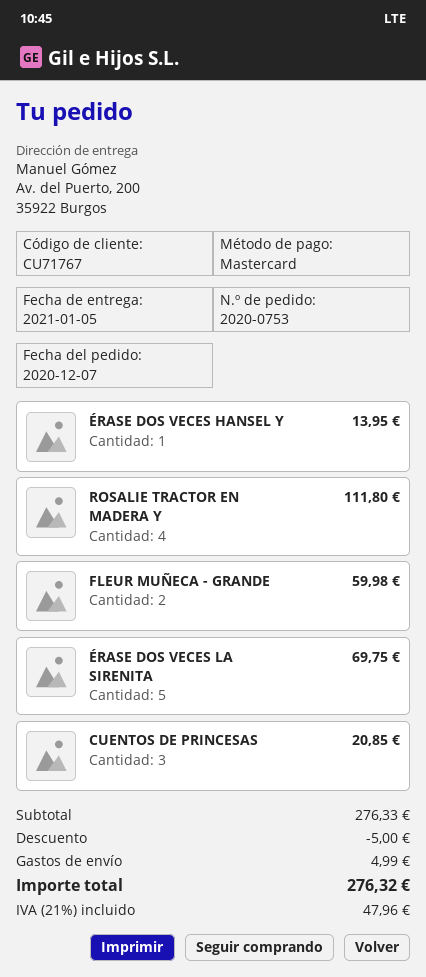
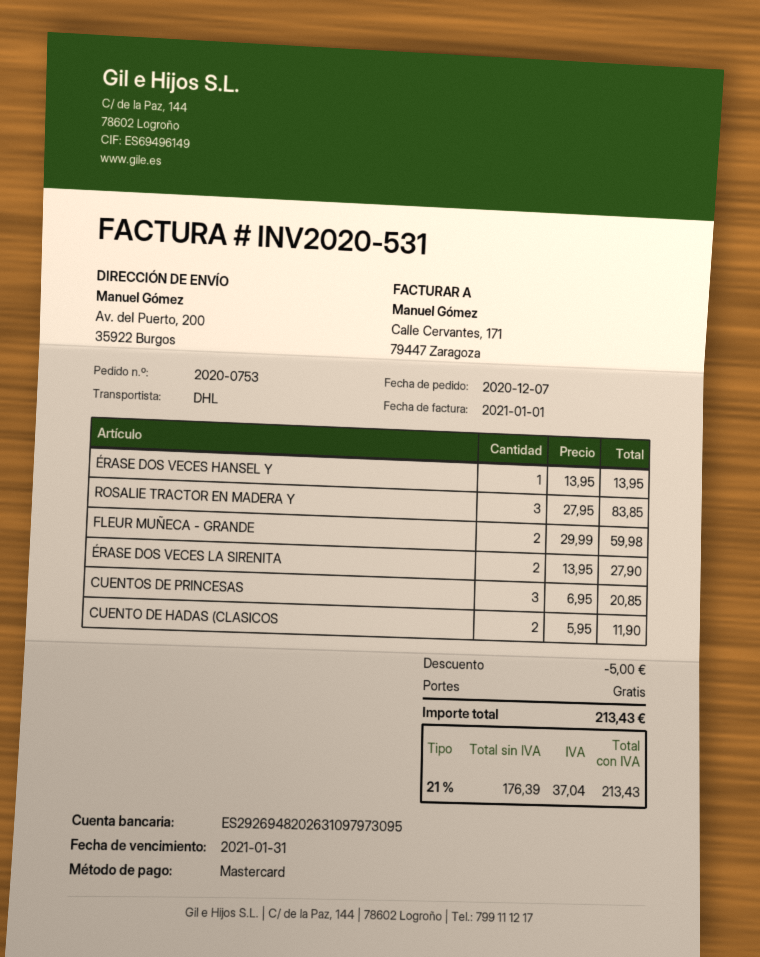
ROSALIE TRACTOR EN MADERA Y: 4 for 111.80 -> 3 for 83.85
ÉRASE DOS VECES LA SIRENITA: 5 for 69.75 -> 2 for 27.90
CUENTO DE HADAS (CLASICOS: none -> 2 for 11.90
shipping: 4.99 -> 0.00
tax: 21% = 47.96 -> 21% = 37.04
total: 276.32 -> 213.43

